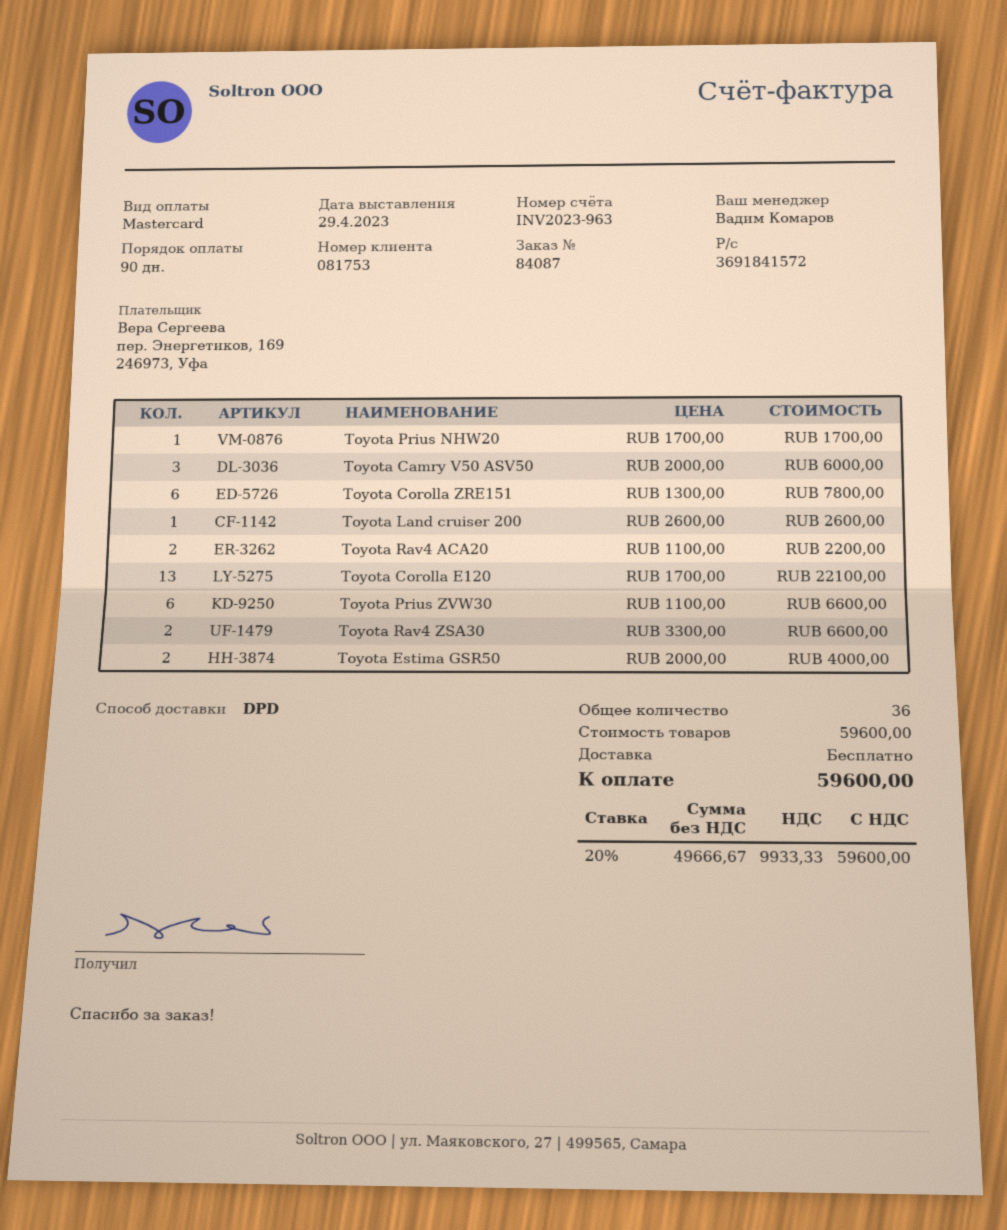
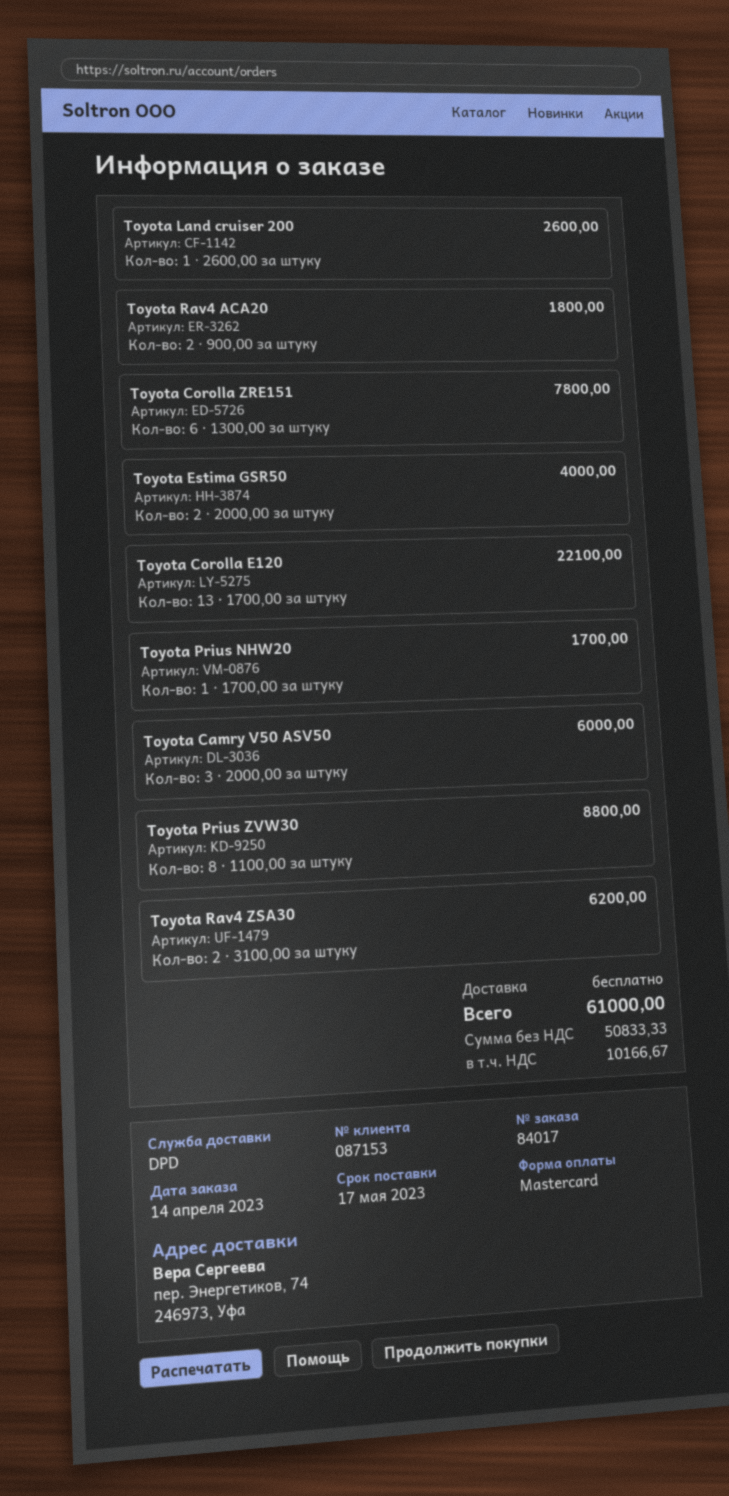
order number: 84087 -> 84017
customer number: 081753 -> 087153
Toyota Rav4 ACA20: 2 x 1100.00 = 2200.00 -> 2 x 900.00 = 1800.00
Toyota Prius ZVW30: 6 x 1100.00 = 6600.00 -> 8 x 1100.00 = 8800.00
Toyota Rav4 ZSA30: 2 x 3300.00 = 6600.00 -> 2 x 3100.00 = 6200.00
net: 49666.67 -> 50833.33
tax: 9933.33 -> 10166.67
total: 59600.00 -> 61000.00

